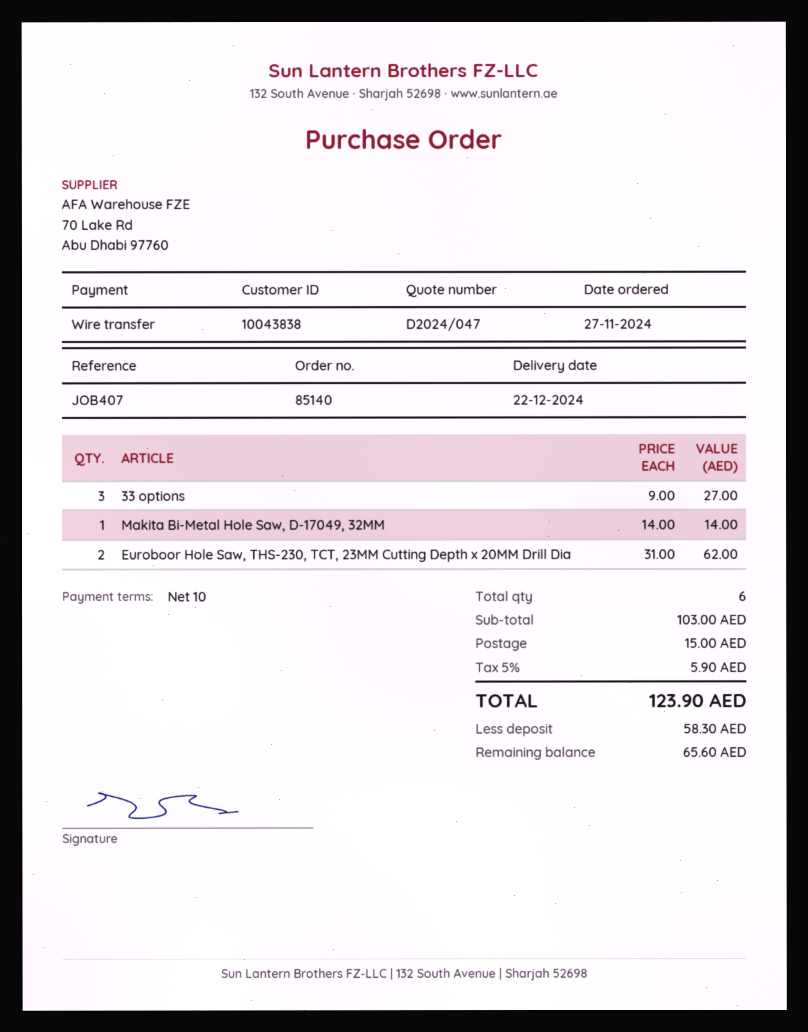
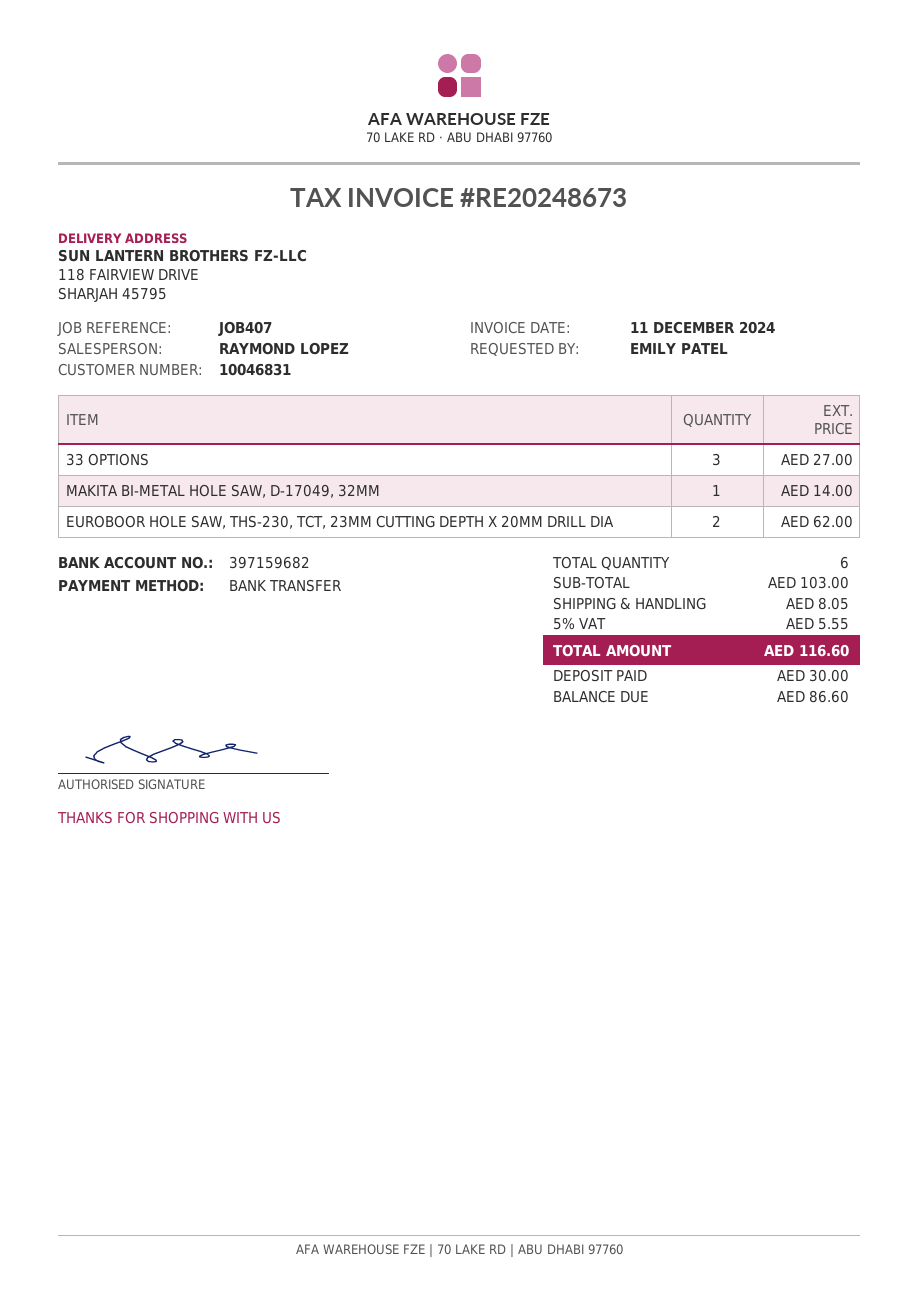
customer number: 10043838 -> 10046831
shipping: 15.00 -> 8.05
tax: 5% = 5.90 -> 5% = 5.55
total: 123.90 -> 116.60
deposit: 58.30 -> 30.00
balance: 65.60 -> 86.60

